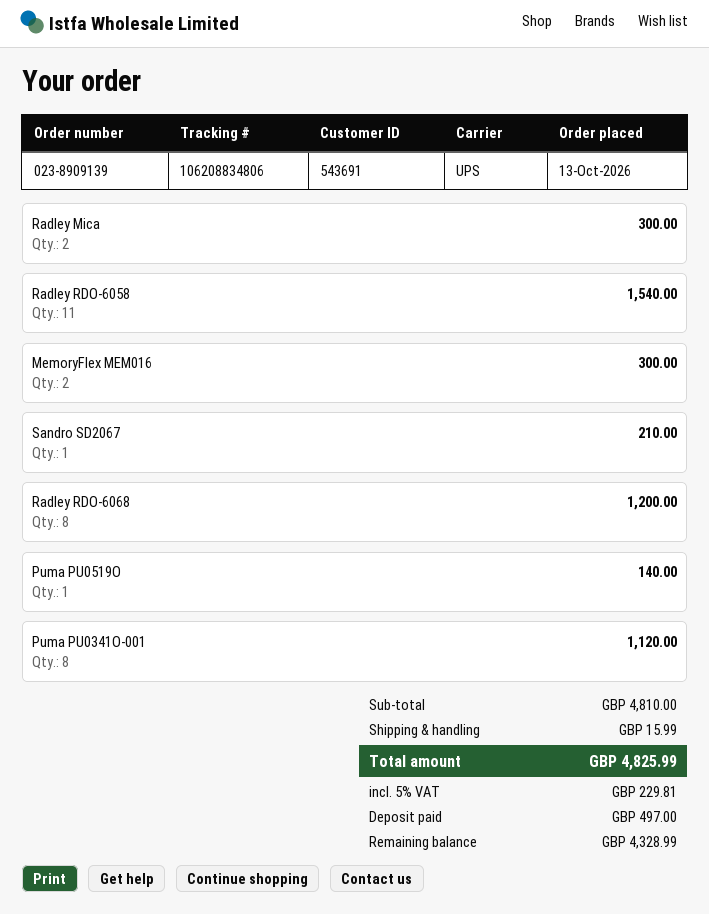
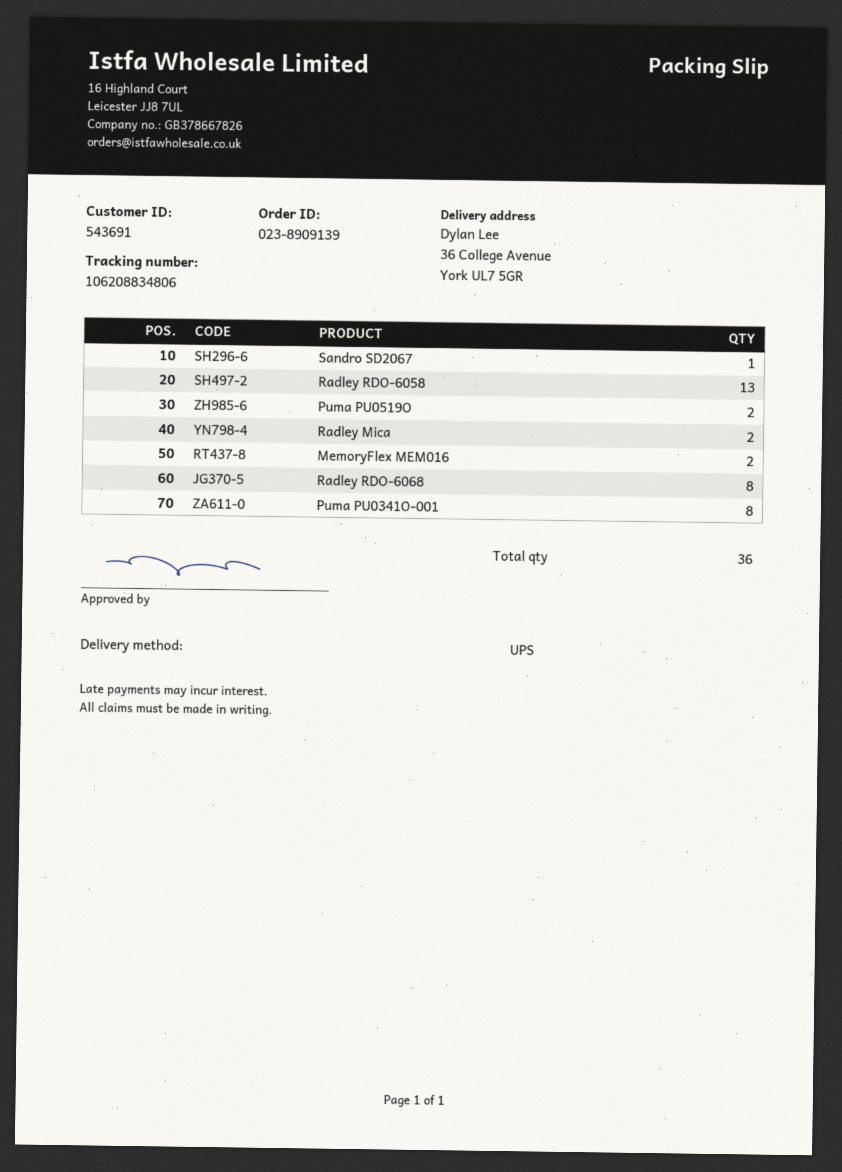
Radley RDO-6058: 11 -> 13
Puma PU0519O: 1 -> 2

